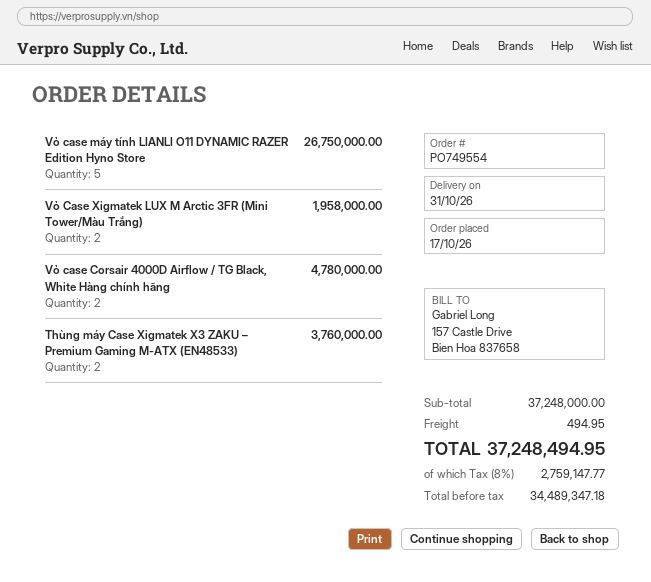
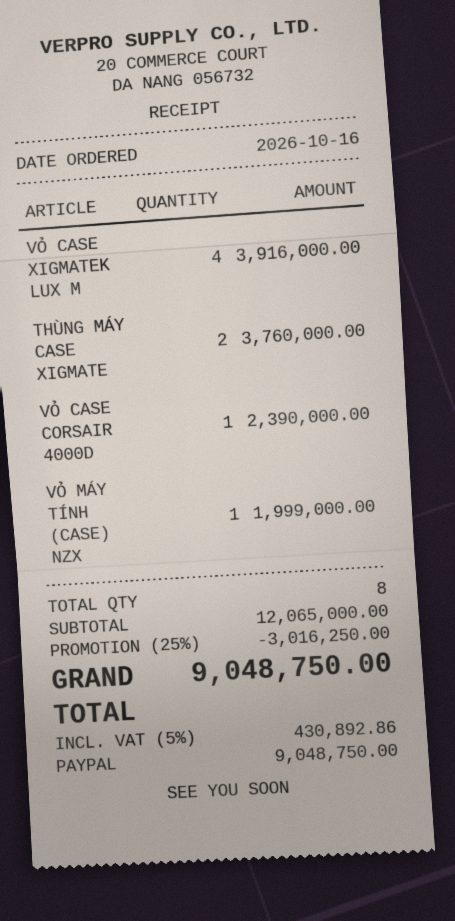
order date: 2026-10-17 -> 2026-10-16
Vỏ case máy tính LIANLI O11 DYNAMIC RAZER Edition Hyno Store: 5 for 26750000.00 -> none
Vỏ Case Xigmatek LUX M Arctic 3FR (Mini Tower/Màu Trắng): 2 for 1958000.00 -> 4 for 3916000.00
Vỏ case Corsair 4000D Airflow / TG Black, White Hàng chính hãng: 2 for 4780000.00 -> 1 for 2390000.00
VỎ MÁY TÍNH (CASE) NZX: none -> 1 for 1999000.00
subtotal: 37248000.00 -> 12065000.00
discount: none -> 25% = 3016250.00
shipping: 494.95 -> none
tax: 8% = 2759147.77 -> 5% = 430892.86
total: 37248494.95 -> 9048750.00

